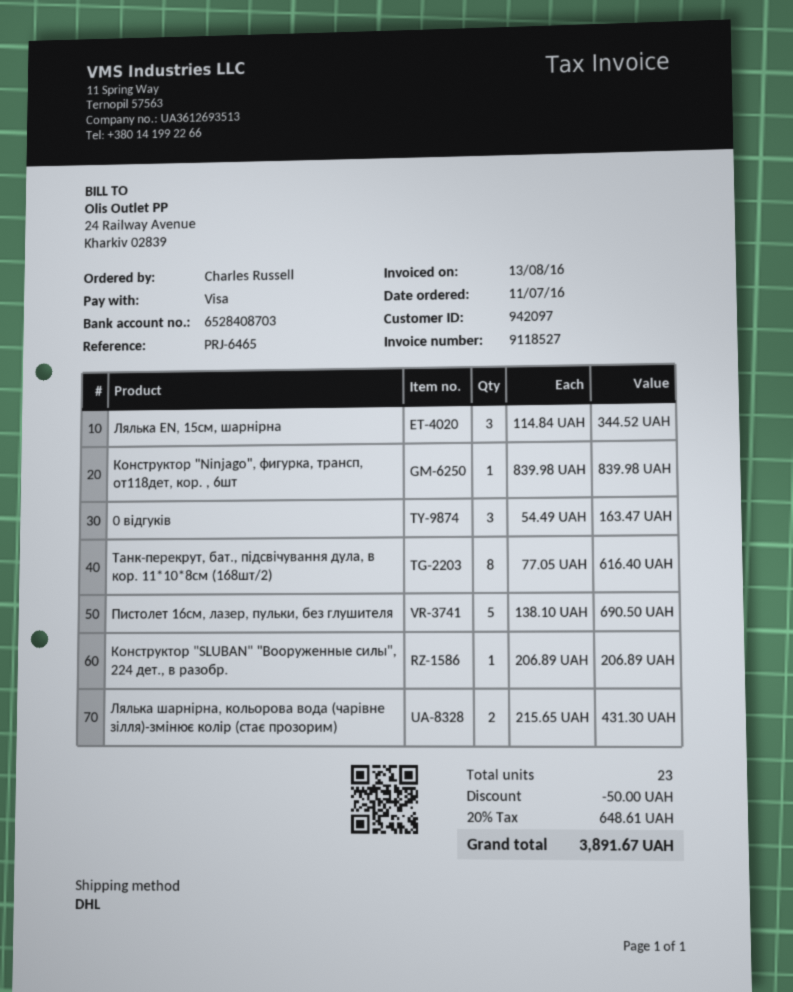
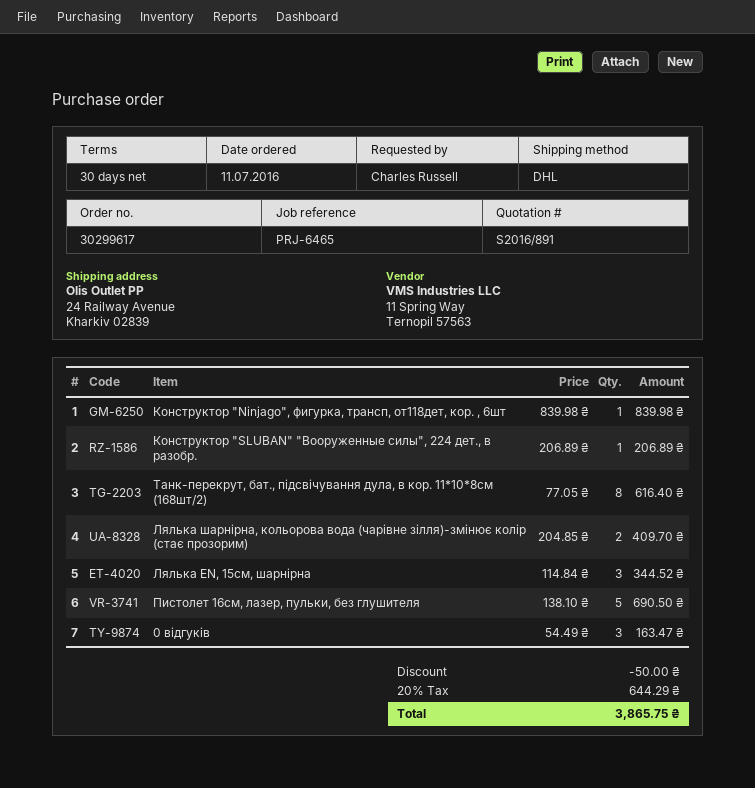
Лялька шарнірна, кольорова вода (чарівне зілля)-змінює колір (стає прозорим): 2 x 215.65 = 431.30 -> 2 x 204.85 = 409.70
tax: 20% = 648.61 -> 20% = 644.29
total: 3891.67 -> 3865.75

